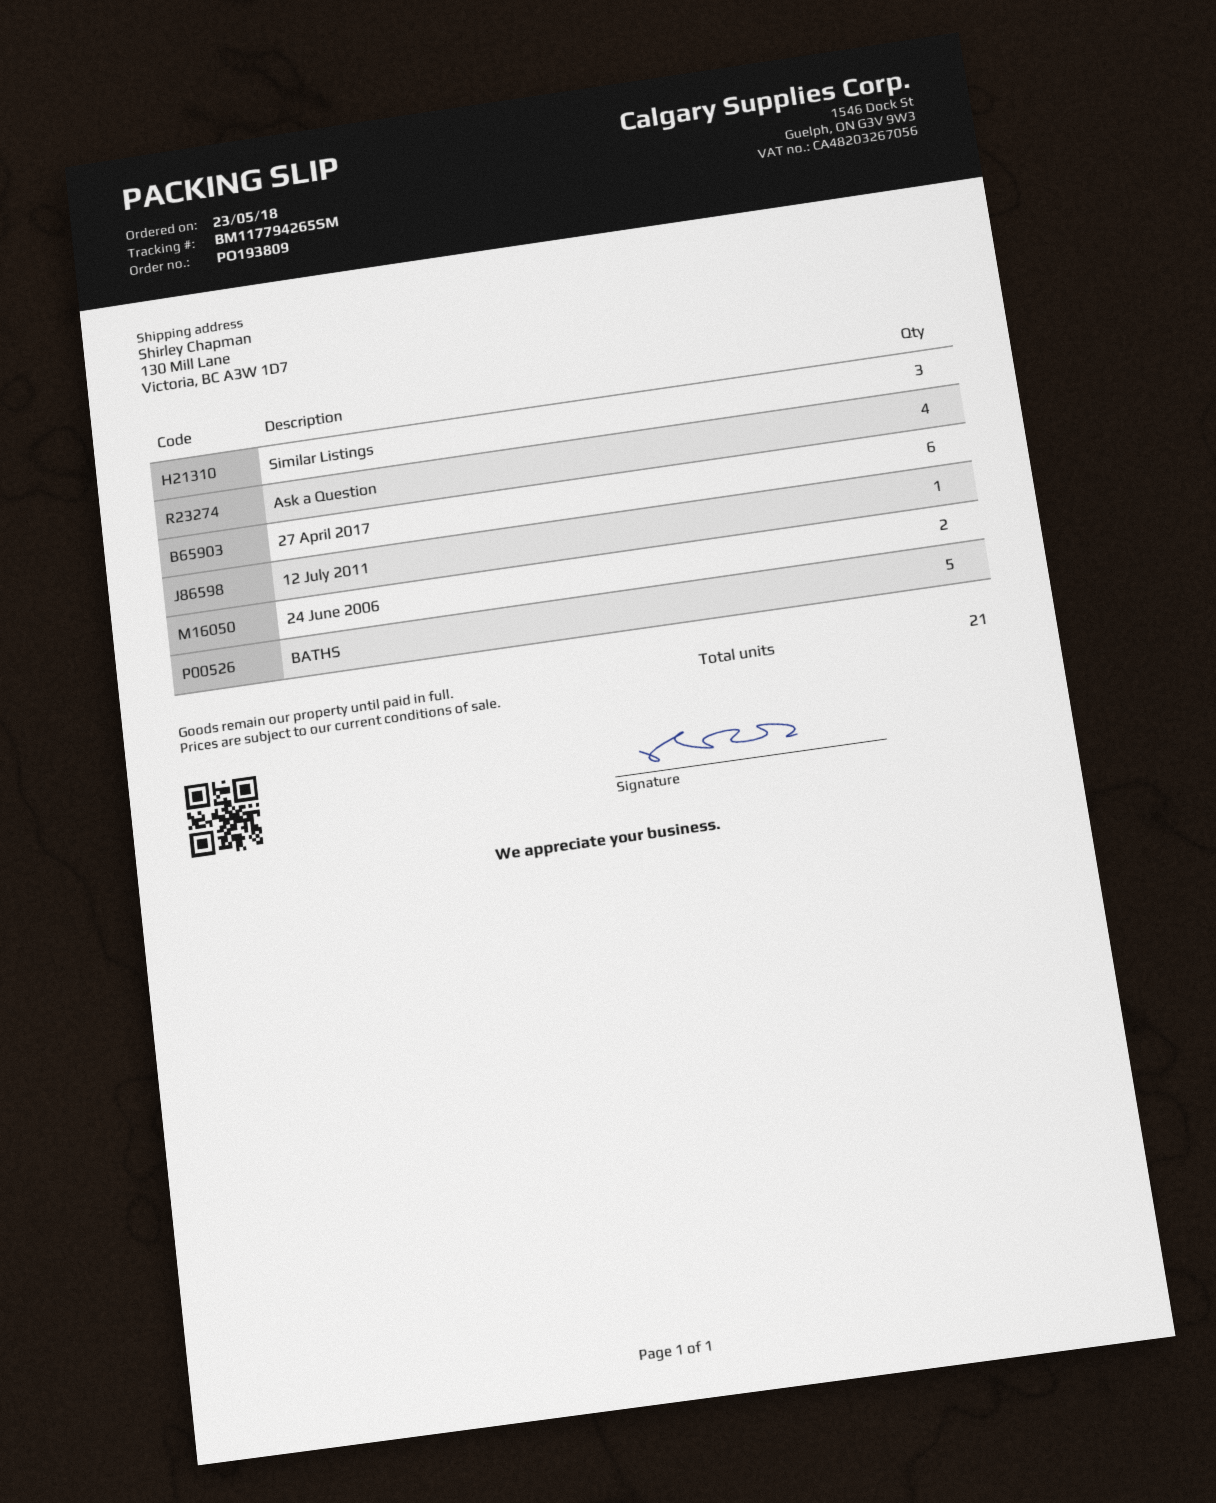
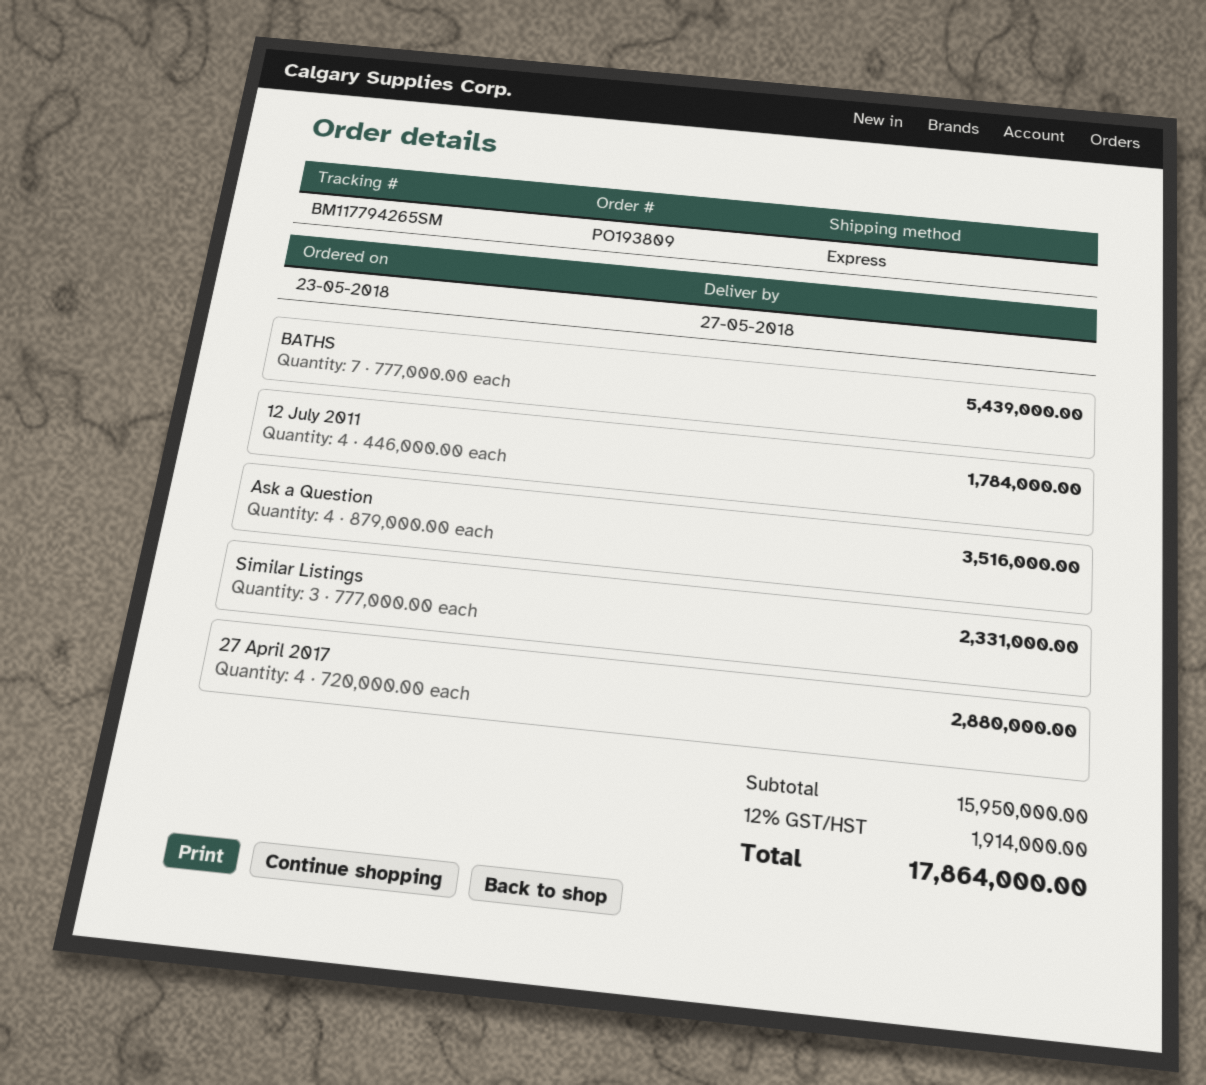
27 April 2017: 6 -> 4
12 July 2011: 1 -> 4
24 June 2006: 2 -> none
BATHS: 5 -> 7

